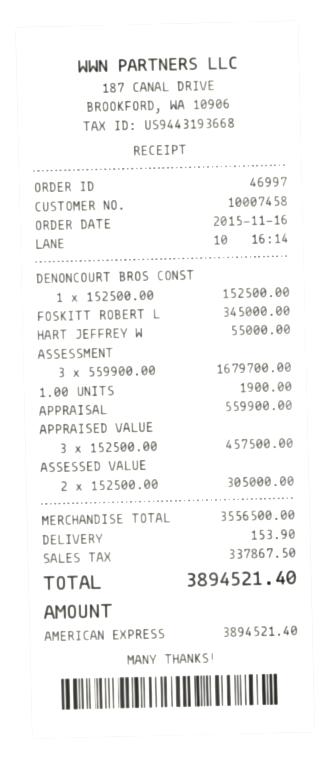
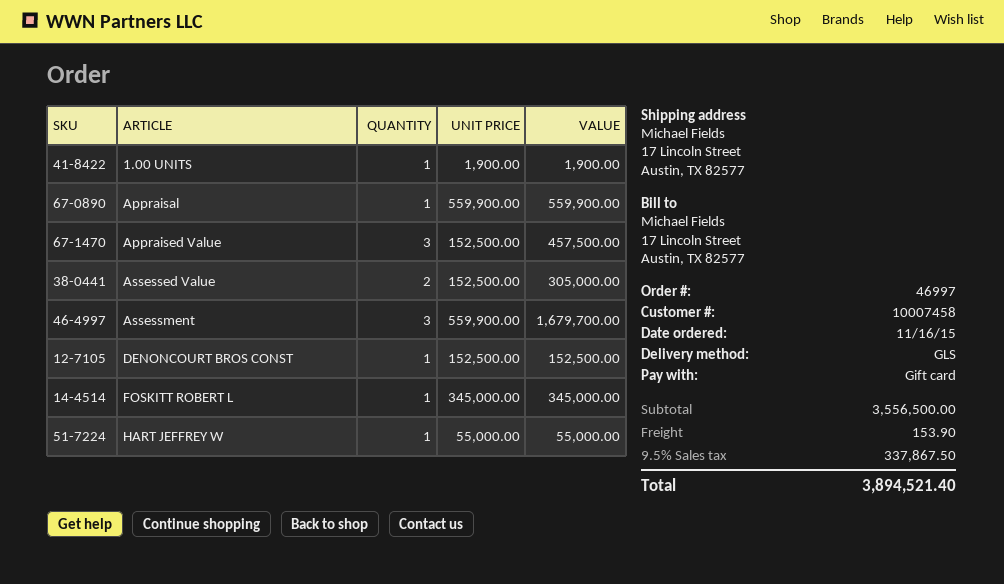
payment method: American Express -> gift card

